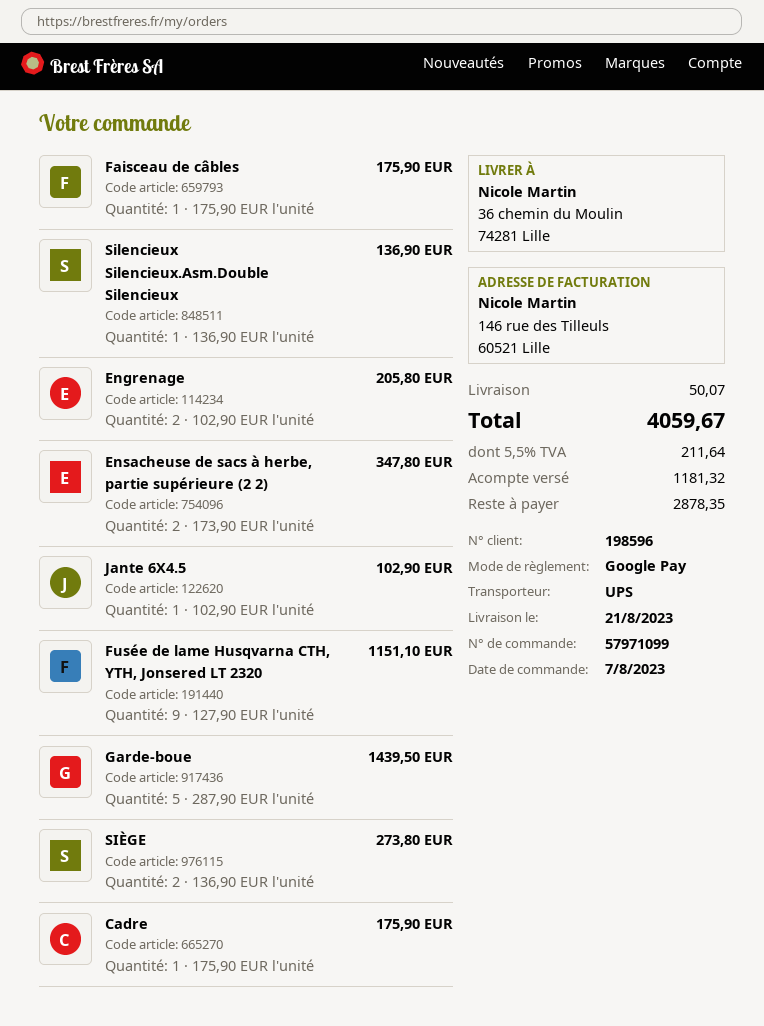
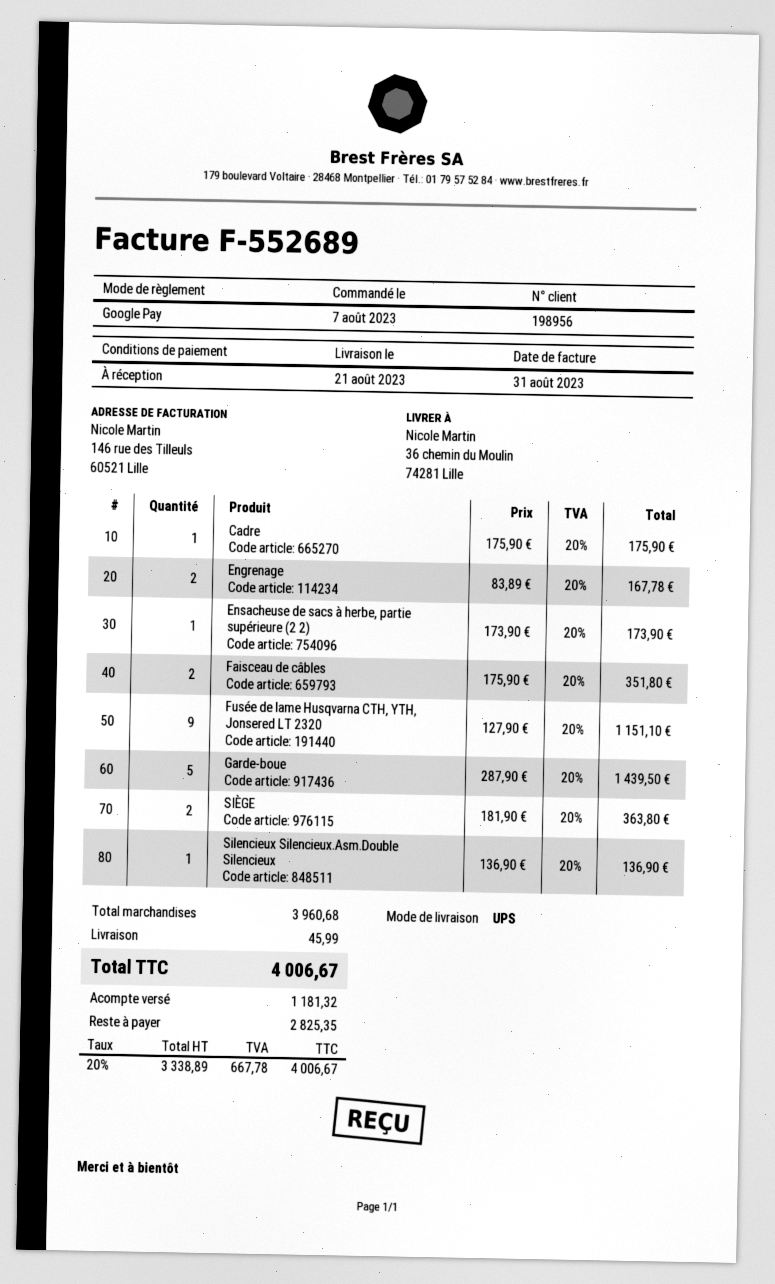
customer number: 198596 -> 198956
Faisceau de câbles: 1 x 175.90 = 175.90 -> 2 x 175.90 = 351.80
Engrenage: 2 x 102.90 = 205.80 -> 2 x 83.89 = 167.78
Ensacheuse de sacs à herbe, partie supérieure (2 2): 2 x 173.90 = 347.80 -> 1 x 173.90 = 173.90
Jante 6X4.5: 1 x 102.90 = 102.90 -> none
SIÈGE: 2 x 136.90 = 273.80 -> 2 x 181.90 = 363.80
shipping: 50.07 -> 45.99
tax: 5.5% = 211.64 -> 20% = 667.78
total: 4059.67 -> 4006.67
balance: 2878.35 -> 2825.35

